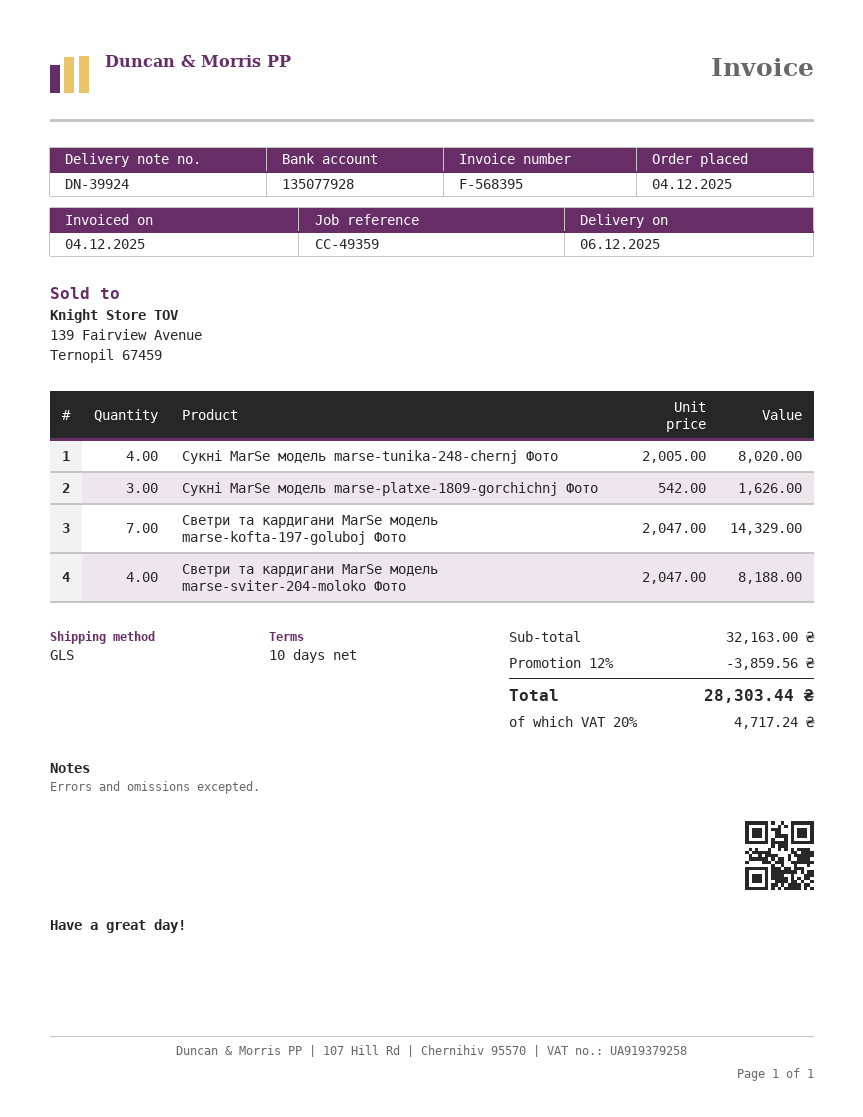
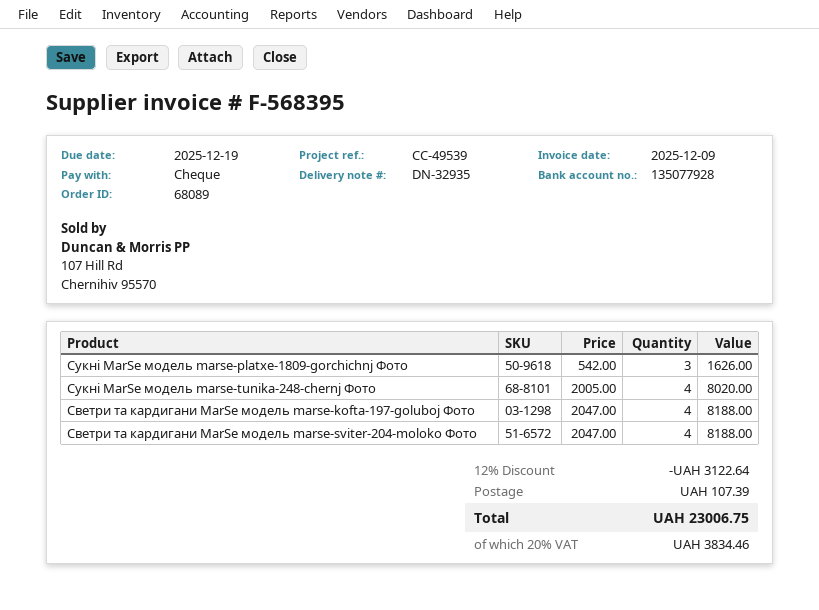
delivery note number: DN-39924 -> DN-32935
invoice date: 2025-12-04 -> 2025-12-09
reference: CC-49359 -> CC-49539
Светри та кардигани MarSe модель marse-kofta-197-goluboj Фото: 7 x 2047.00 = 14329.00 -> 4 x 2047.00 = 8188.00
discount: 12% = 3859.56 -> 12% = 3122.64
shipping: none -> 107.39
tax: 20% = 4717.24 -> 20% = 3834.46
total: 28303.44 -> 23006.75

